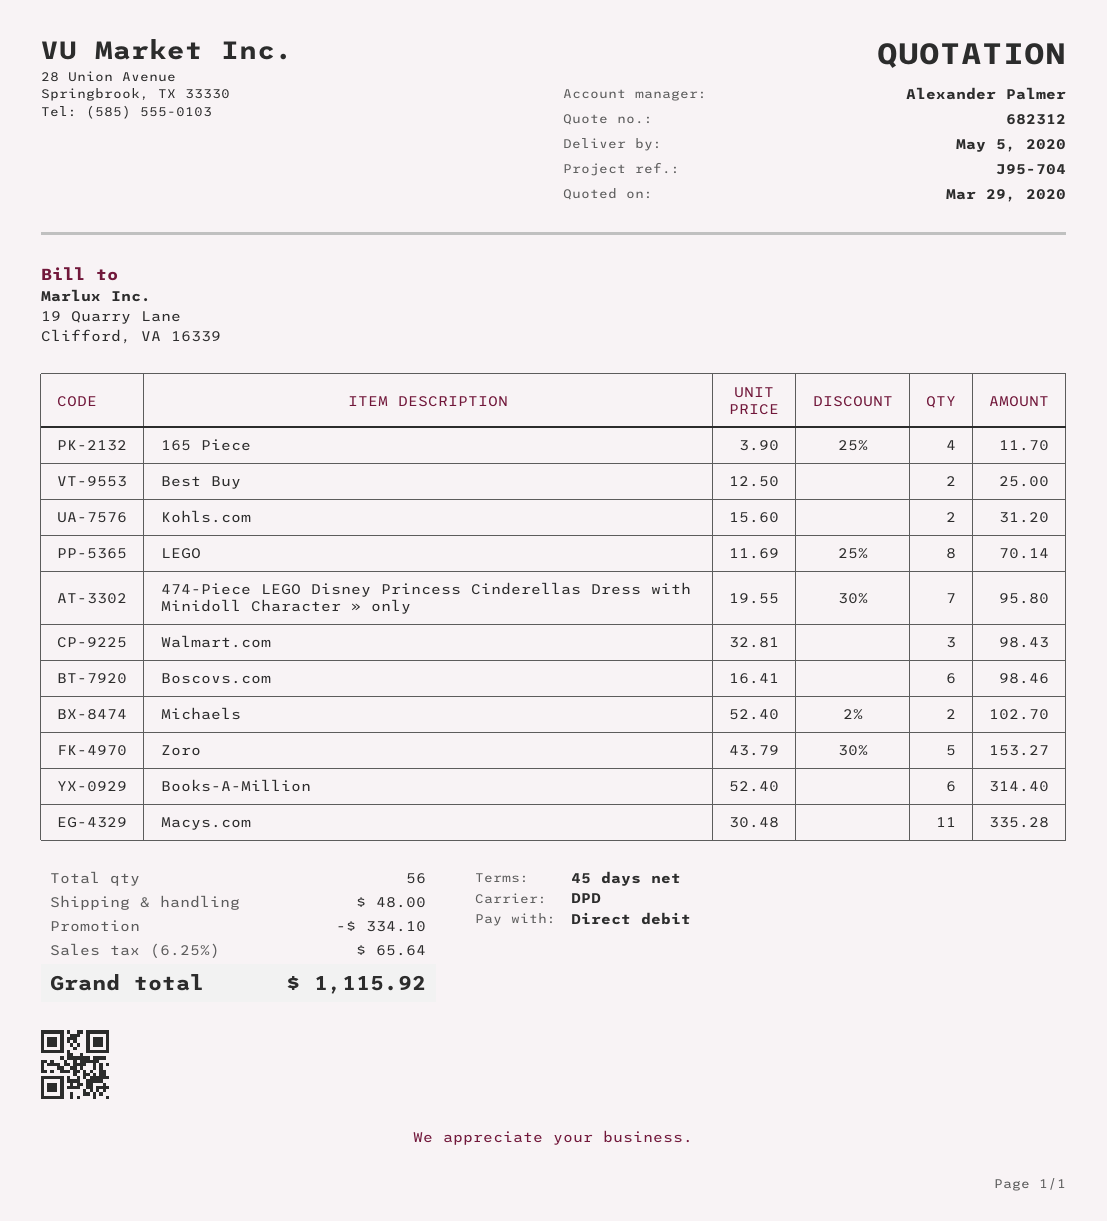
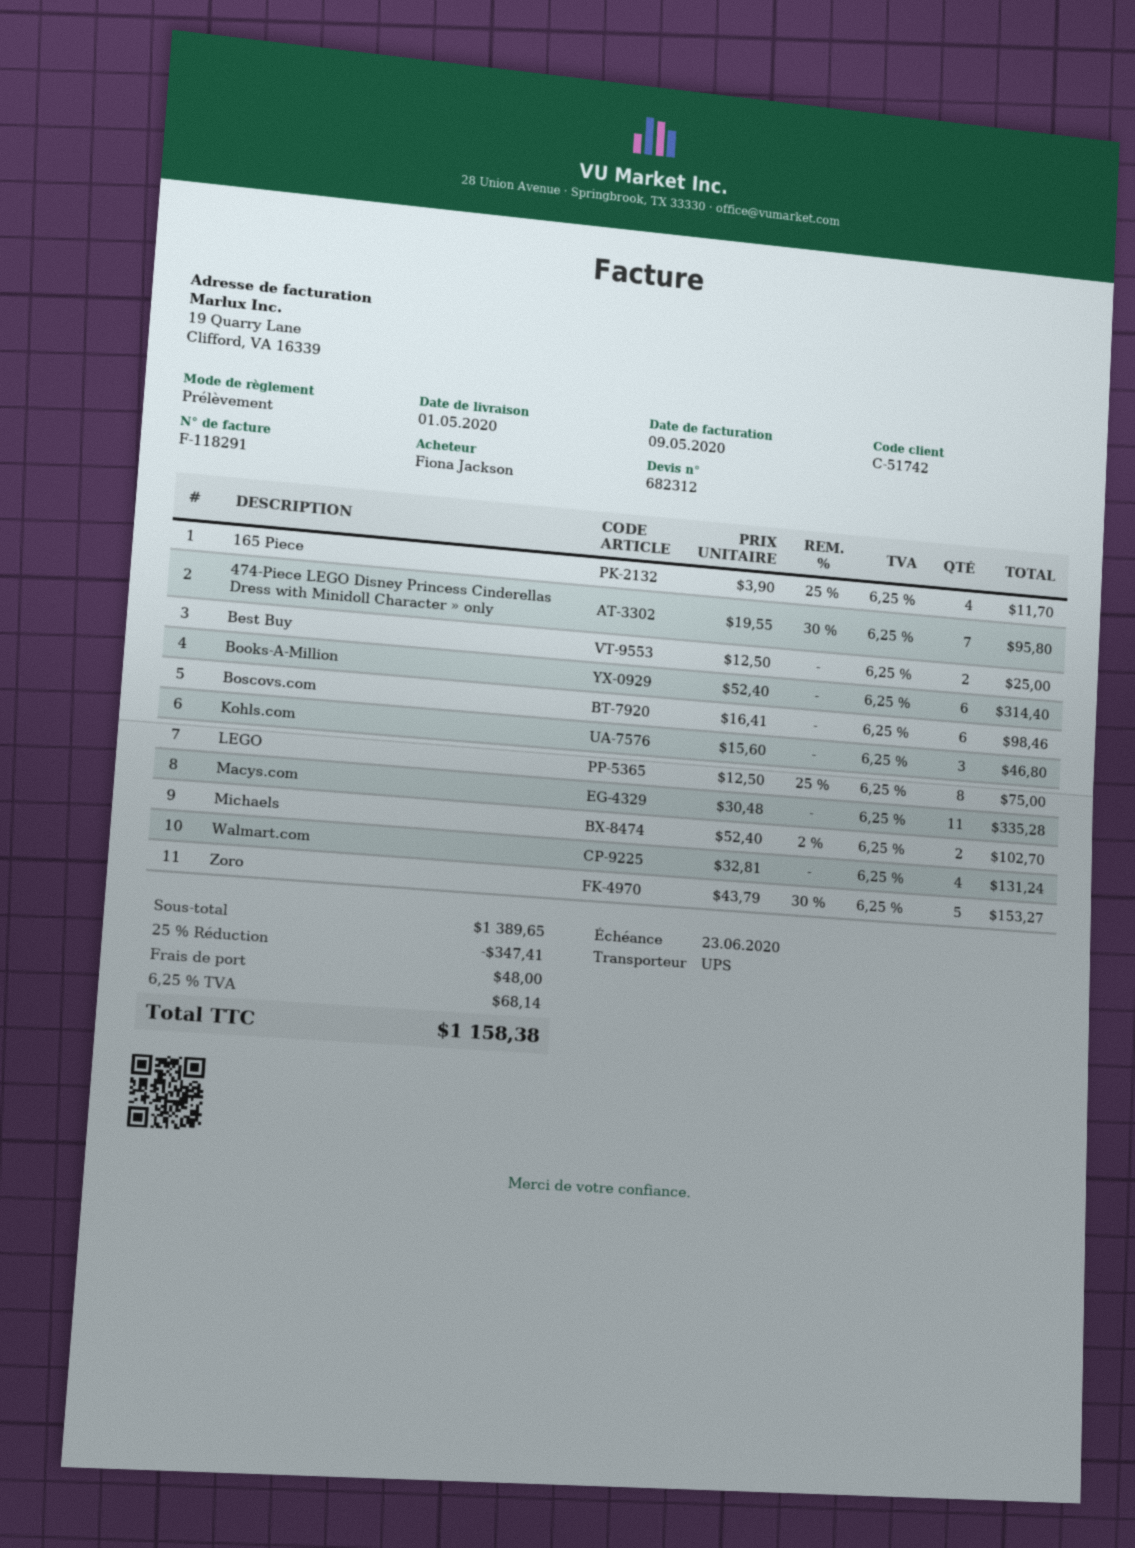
delivery date: 2020-05-05 -> 2020-05-01
shipping method: DPD -> UPS
Kohls.com: 2 x 15.60 = 31.20 -> 3 x 15.60 = 46.80
LEGO: 8 x 11.69 - 25% = 70.14 -> 8 x 12.50 - 25% = 75.00
Walmart.com: 3 x 32.81 = 98.43 -> 4 x 32.81 = 131.24
discount: 334.10 -> 347.41
tax: 6.25% = 65.64 -> 6.25% = 68.14
total: 1115.92 -> 1158.38

